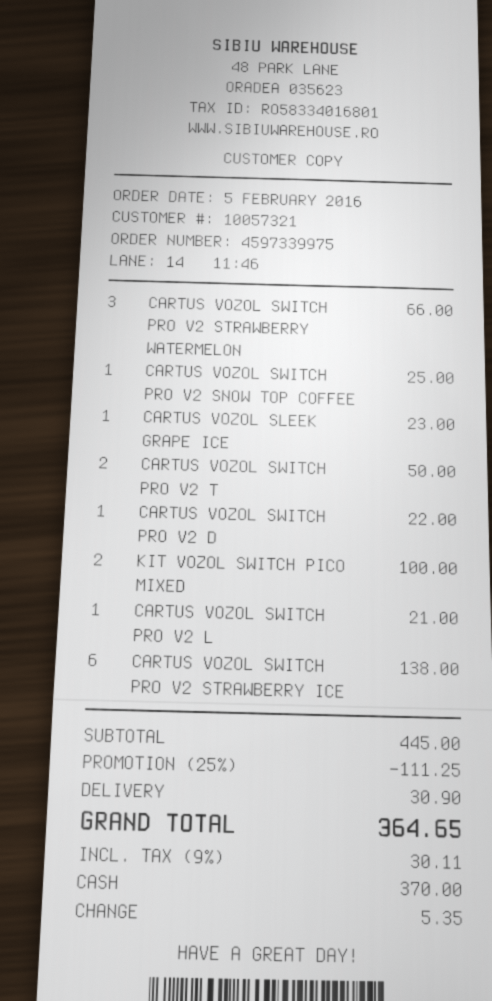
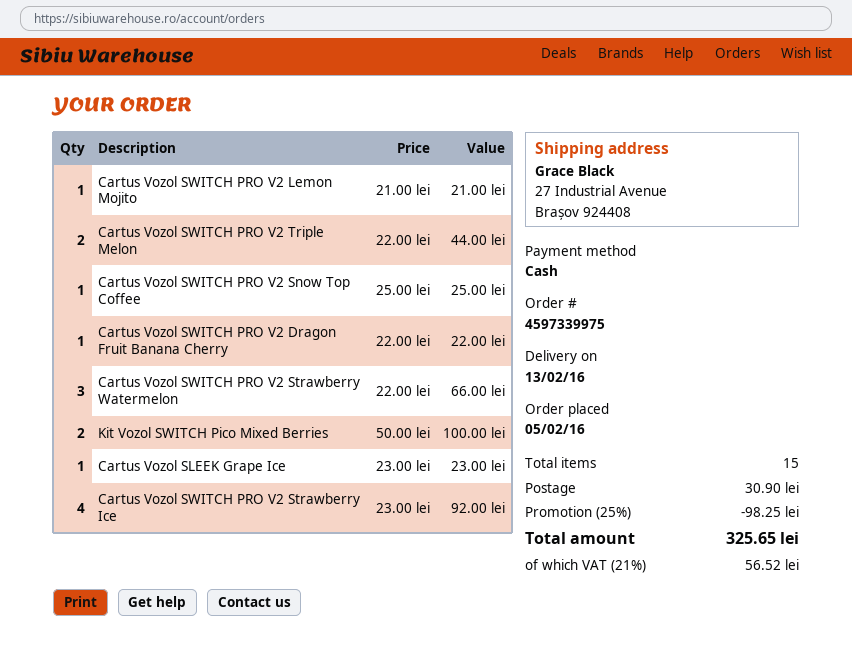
CARTUS VOZOL SWITCH PRO V2 T: 2 for 50.00 -> 2 for 44.00
CARTUS VOZOL SWITCH PRO V2 STRAWBERRY ICE: 6 for 138.00 -> 4 for 92.00
discount: 25% = 111.25 -> 25% = 98.25
tax: 9% = 30.11 -> 21% = 56.52
total: 364.65 -> 325.65

